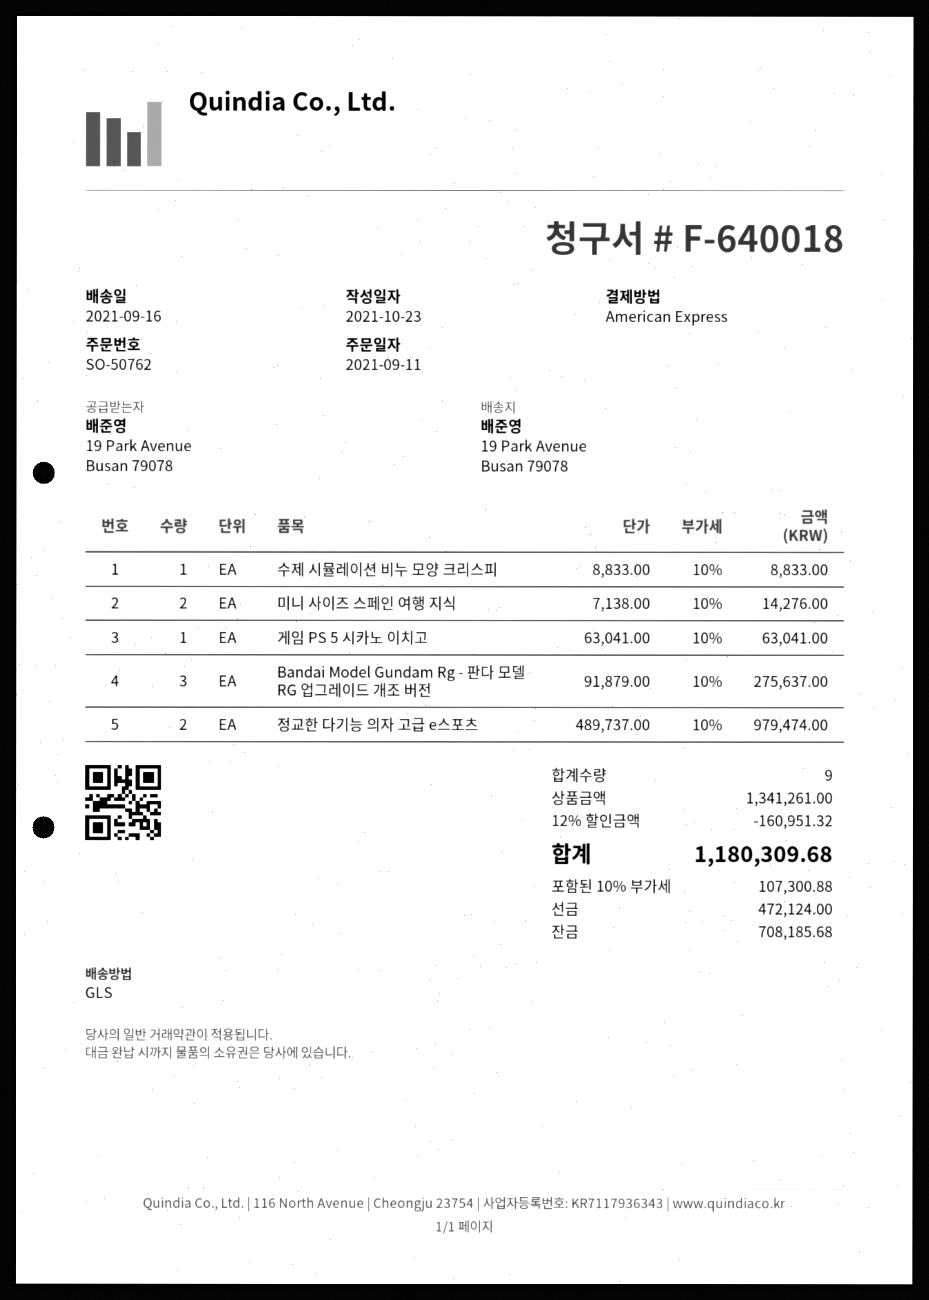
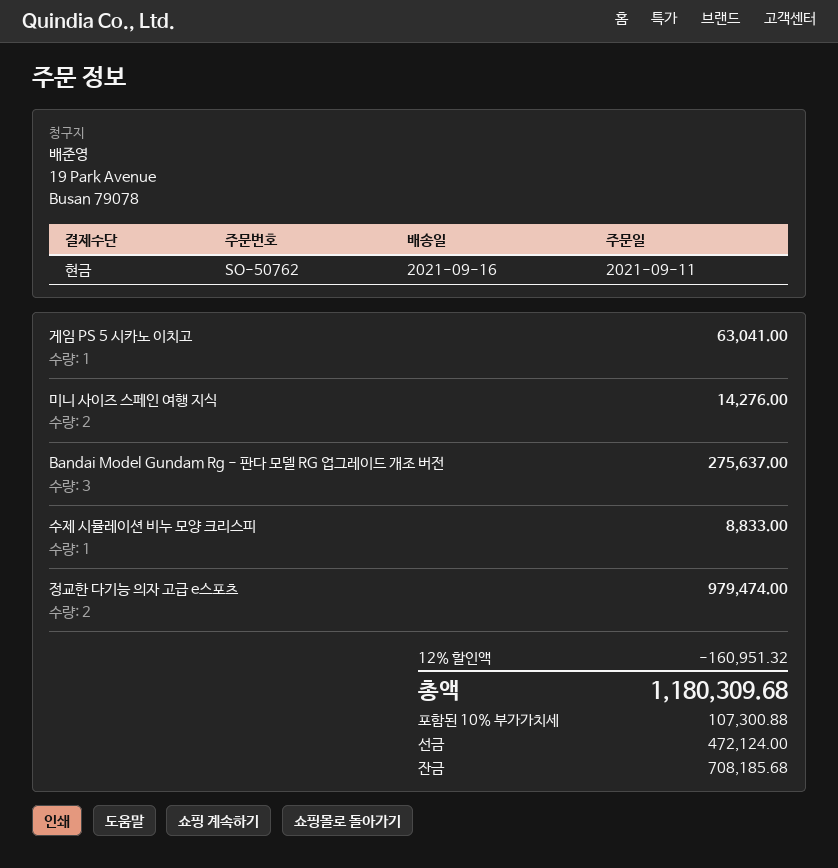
payment method: American Express -> cash

